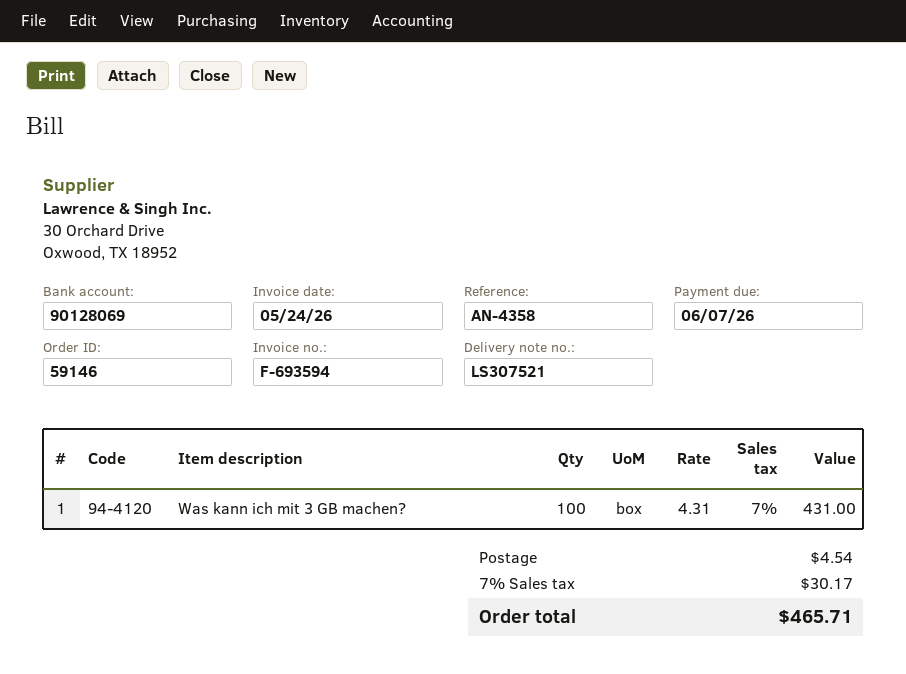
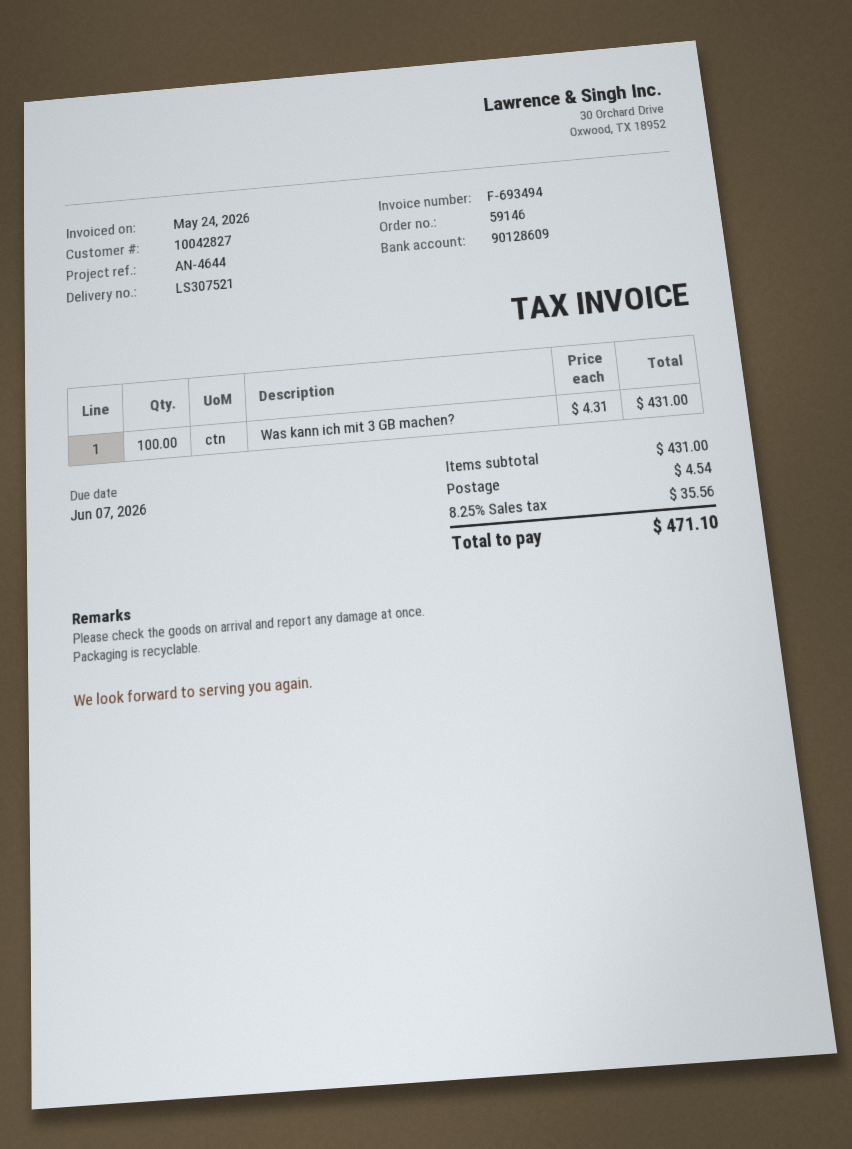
invoice number: F-693594 -> F-693494
reference: AN-4358 -> AN-4644
bank account: 90128069 -> 90128609
tax: 7% = 30.17 -> 8.25% = 35.56
total: 465.71 -> 471.10

